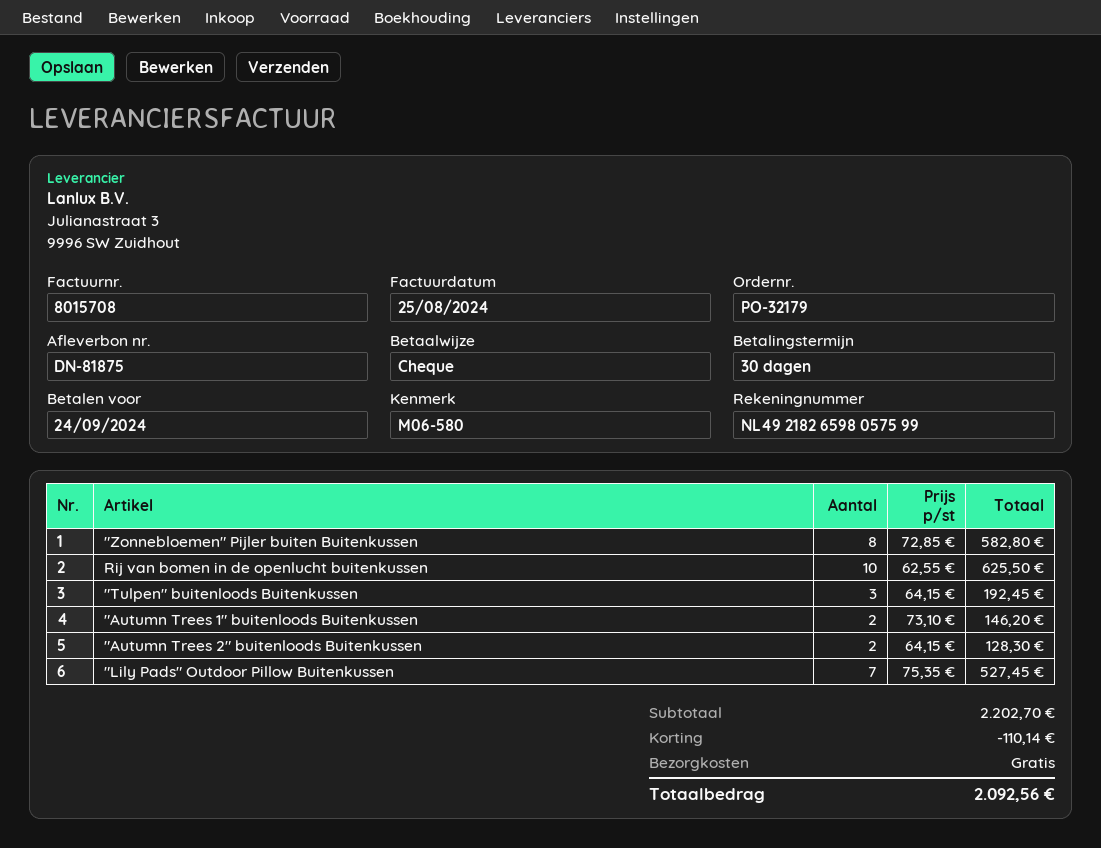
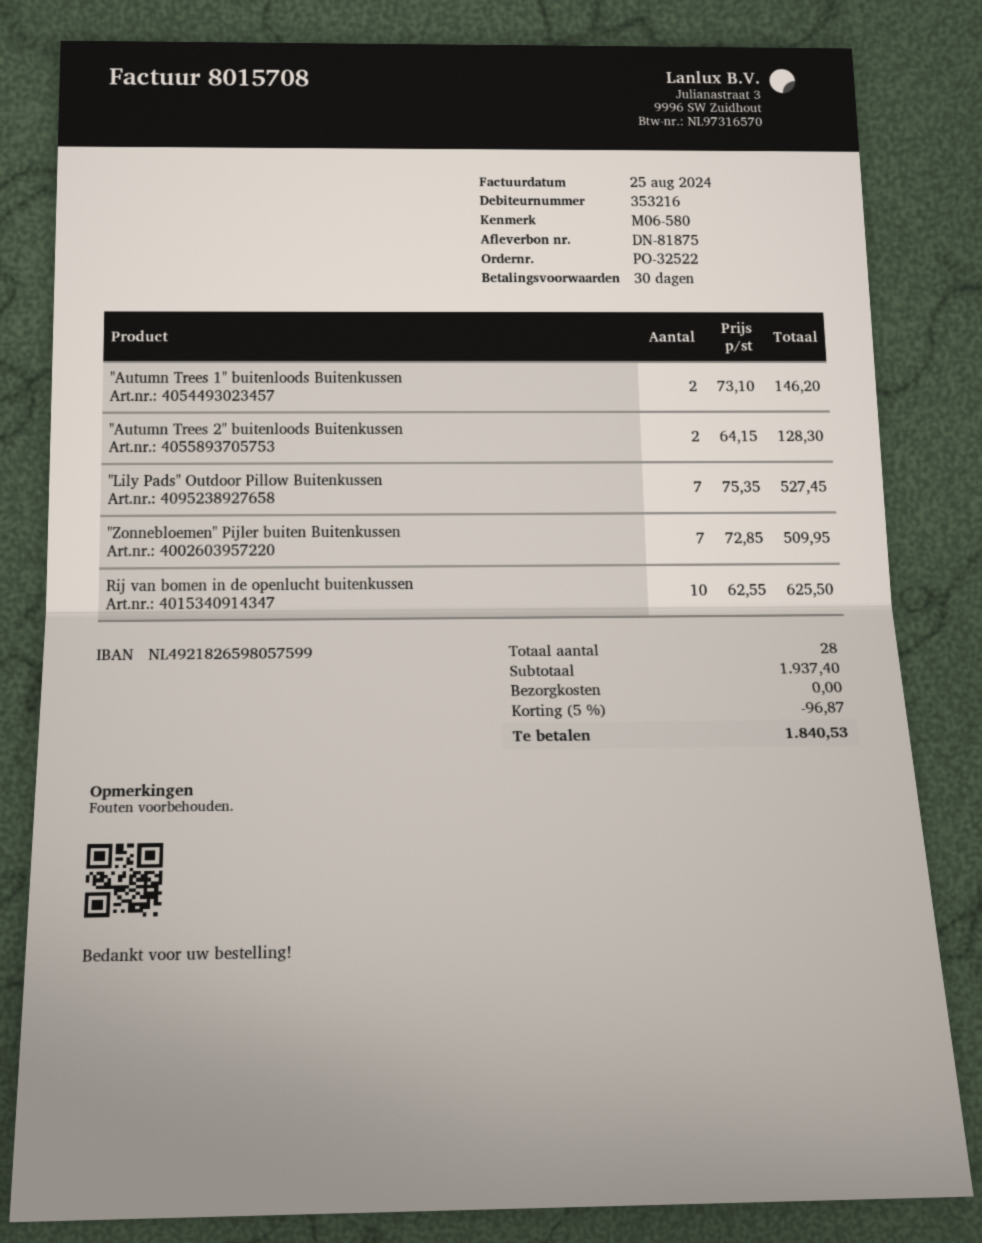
order number: PO-32179 -> PO-32522
"Zonnebloemen" Pijler buiten Buitenkussen: 8 x 72.85 = 582.80 -> 7 x 72.85 = 509.95
"Tulpen" buitenloods Buitenkussen: 3 x 64.15 = 192.45 -> none
subtotal: 2202.70 -> 1937.40
discount: 110.14 -> 96.87
total: 2092.56 -> 1840.53

